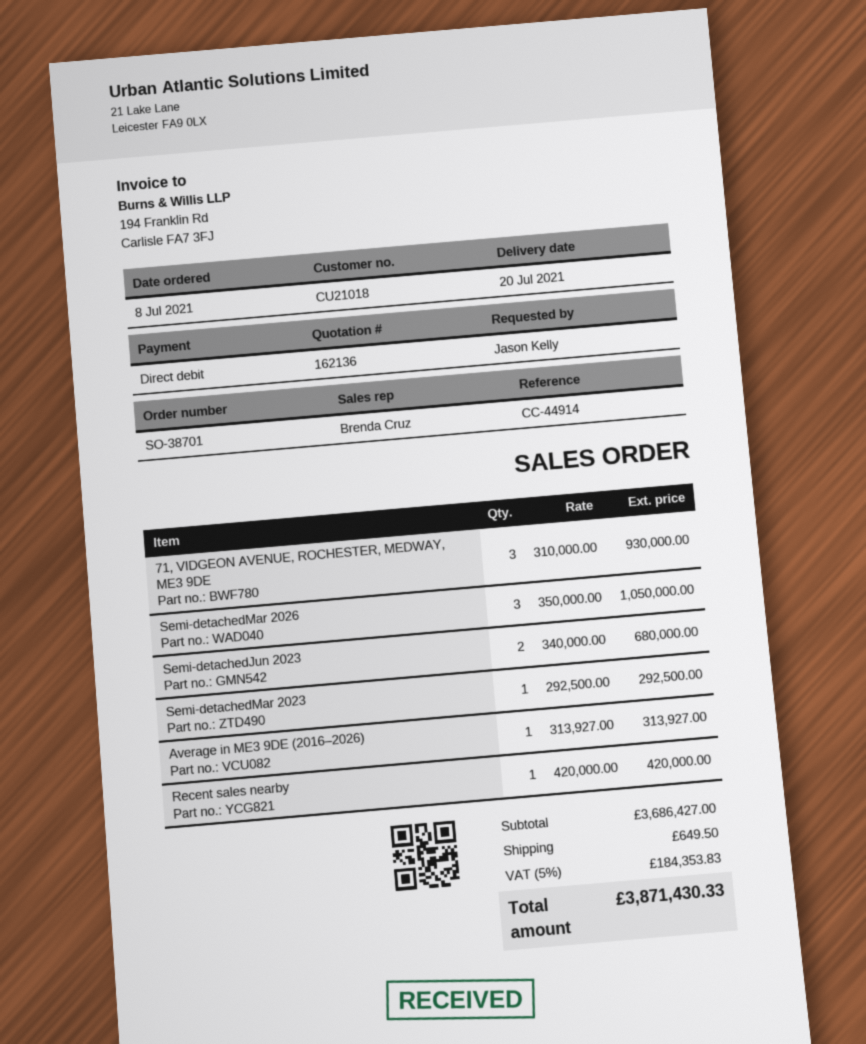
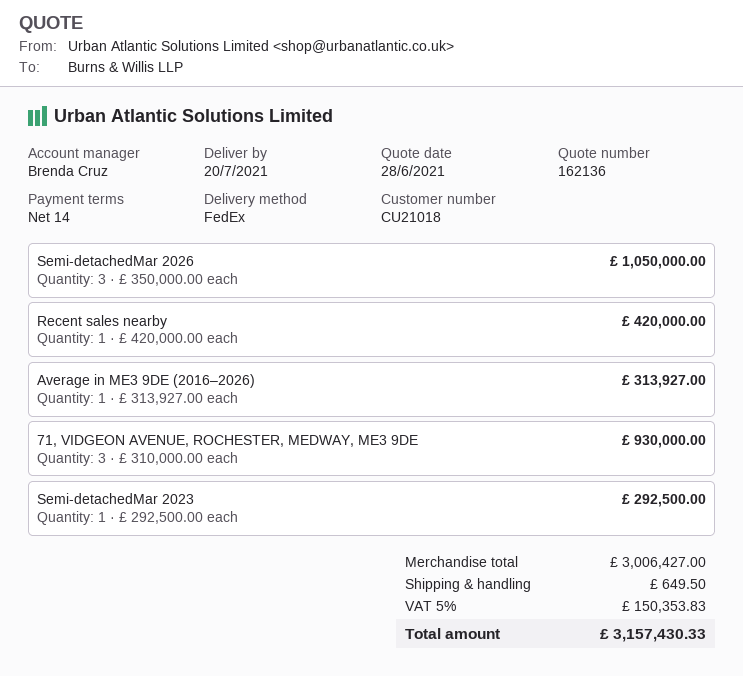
Semi-detachedJun 2023: 2 x 340000.00 = 680000.00 -> none
subtotal: 3686427.00 -> 3006427.00
tax: 5% = 184353.83 -> 5% = 150353.83
total: 3871430.33 -> 3157430.33

